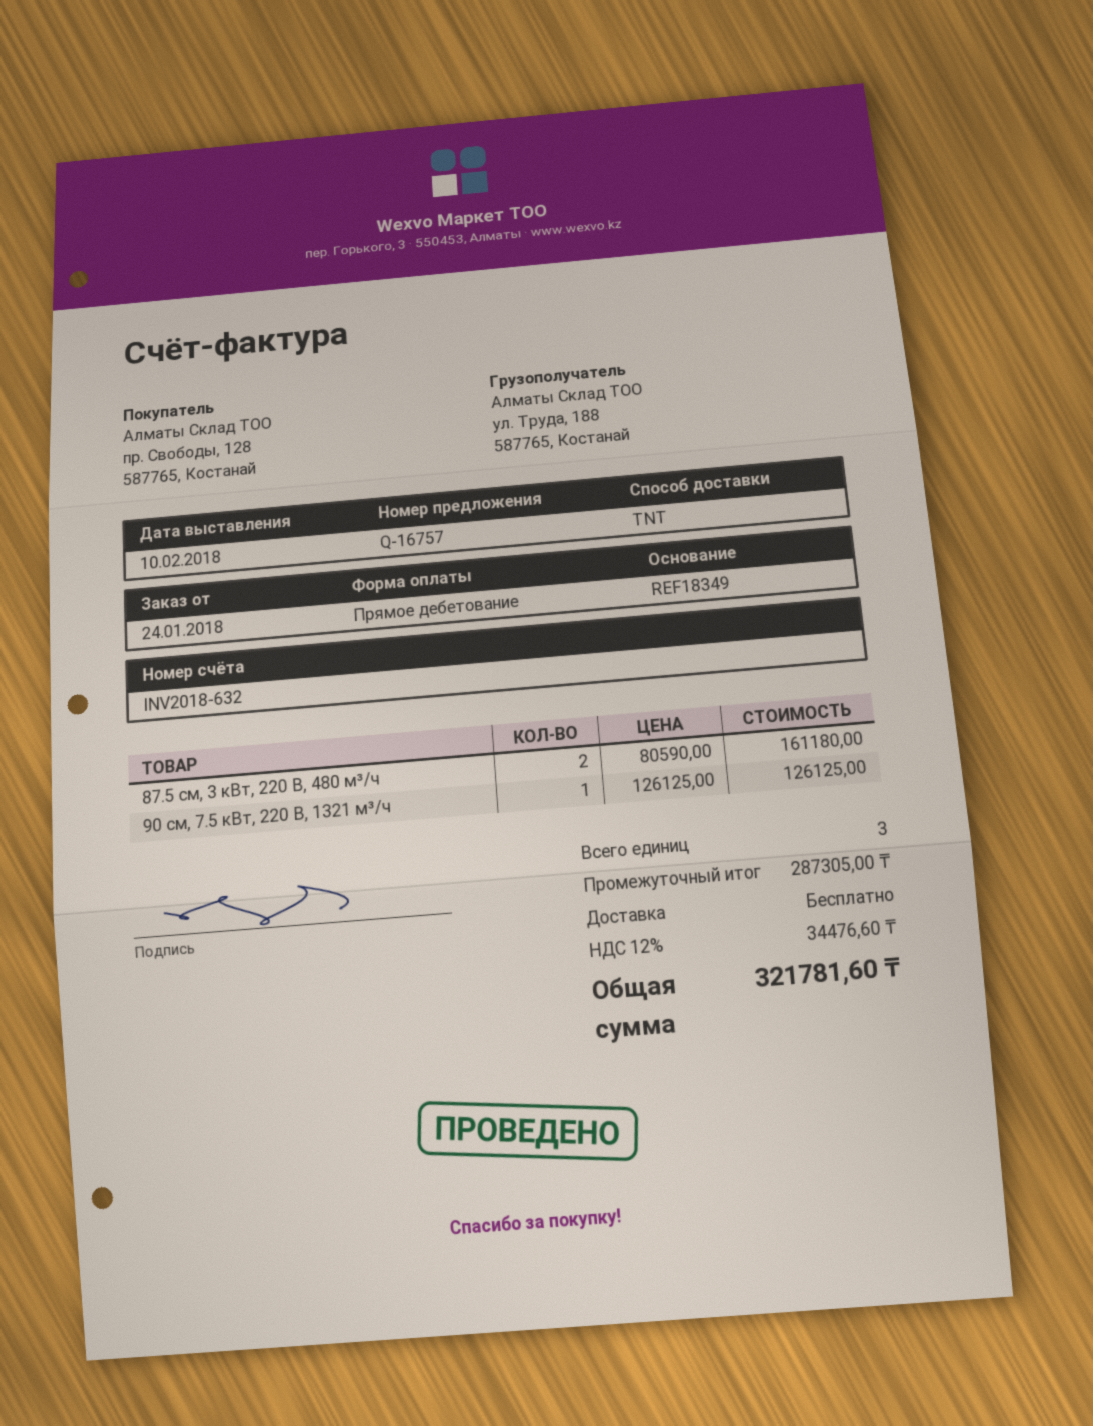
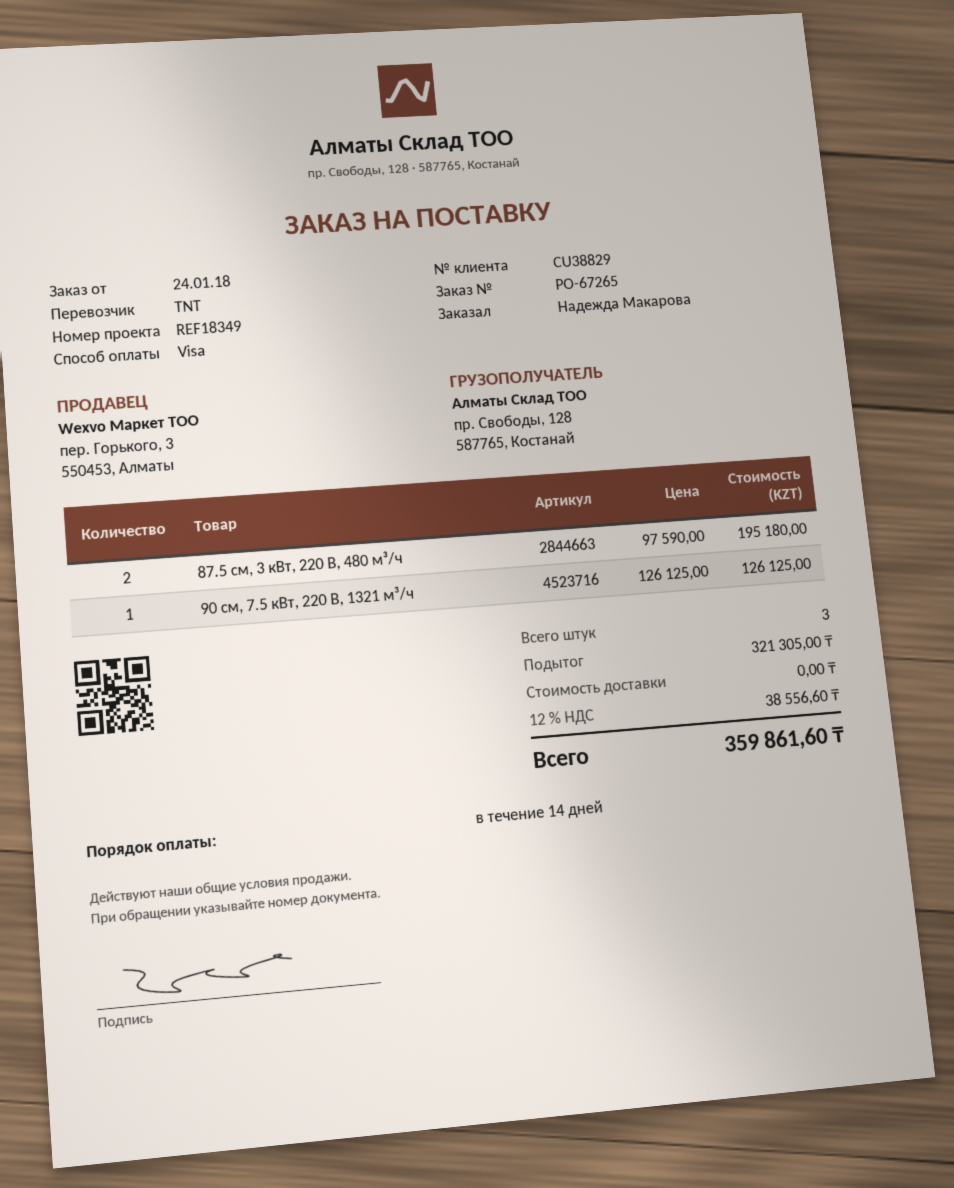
payment method: direct debit -> Visa
ship to: ул. Труда, 188, 587765, Костанай -> пр. Свободы, 128, 587765, Костанай
87.5 см, 3 кВт, 220 В, 480 м³/ч: 2 x 80590.00 = 161180.00 -> 2 x 97590.00 = 195180.00
subtotal: 287305.00 -> 321305.00
tax: 12% = 34476.60 -> 12% = 38556.60
total: 321781.60 -> 359861.60

